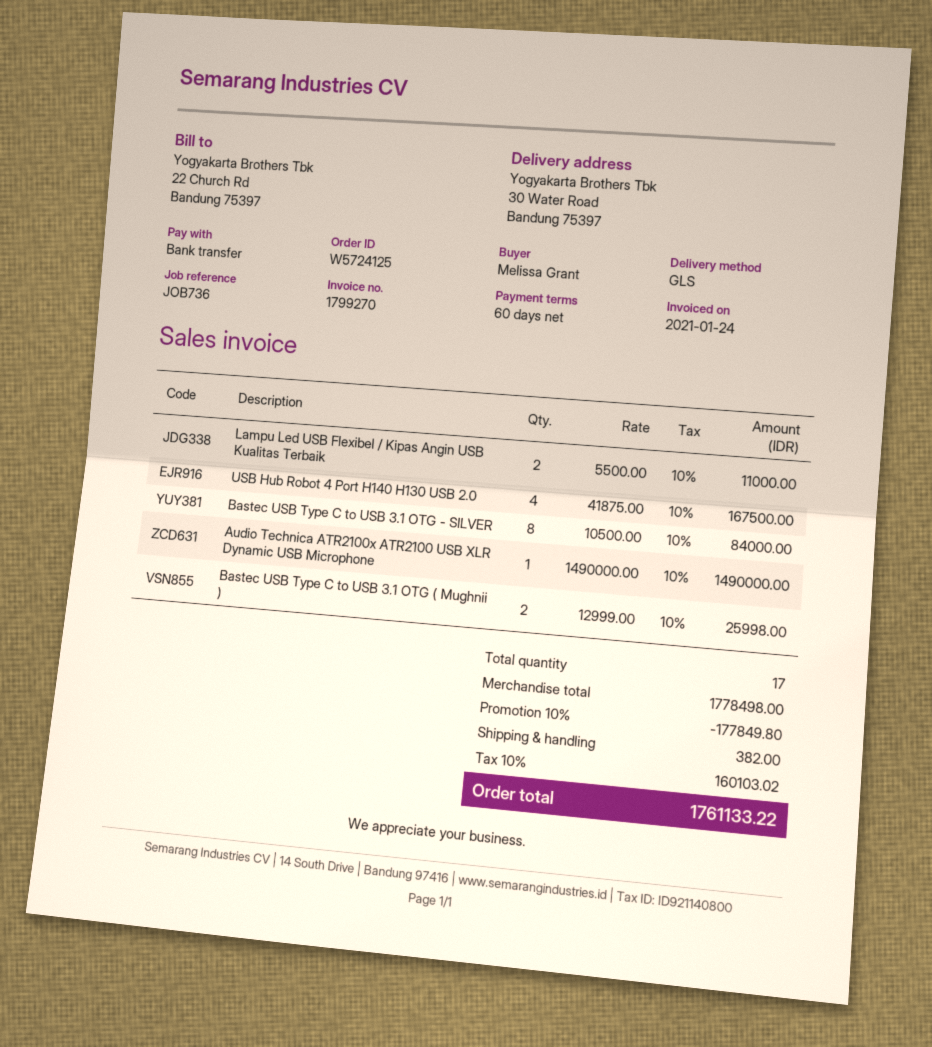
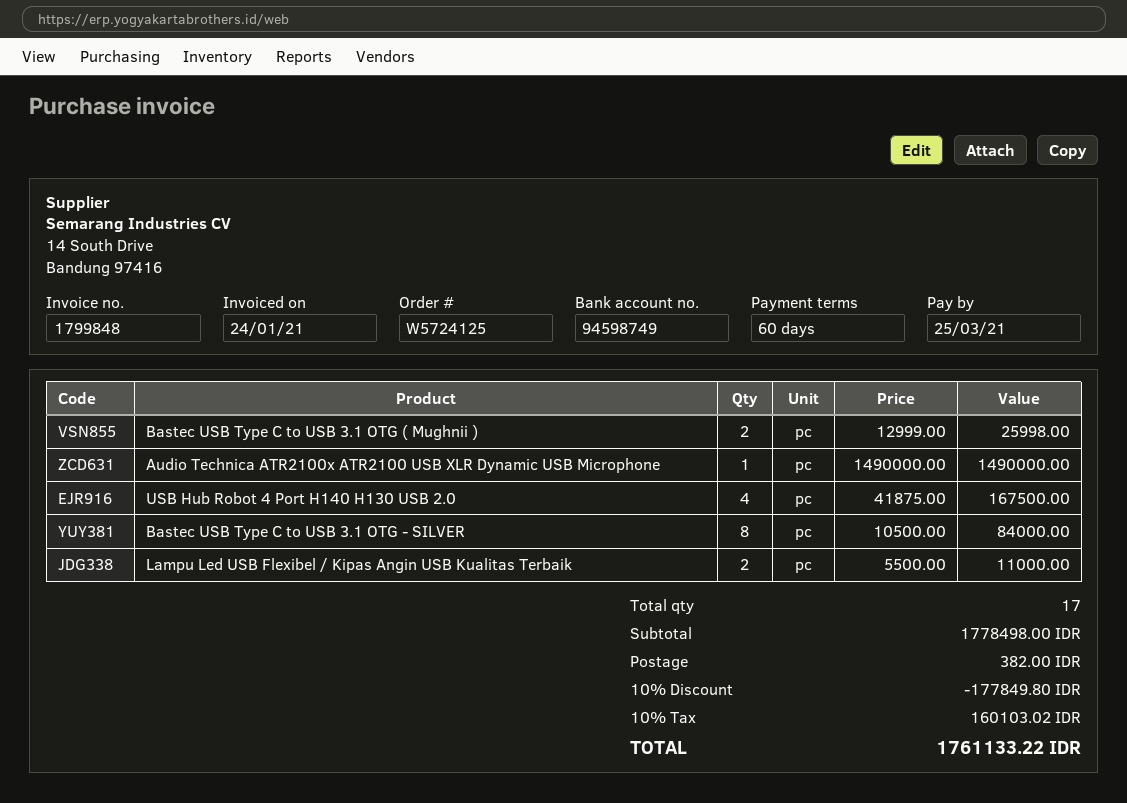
invoice number: 1799270 -> 1799848

